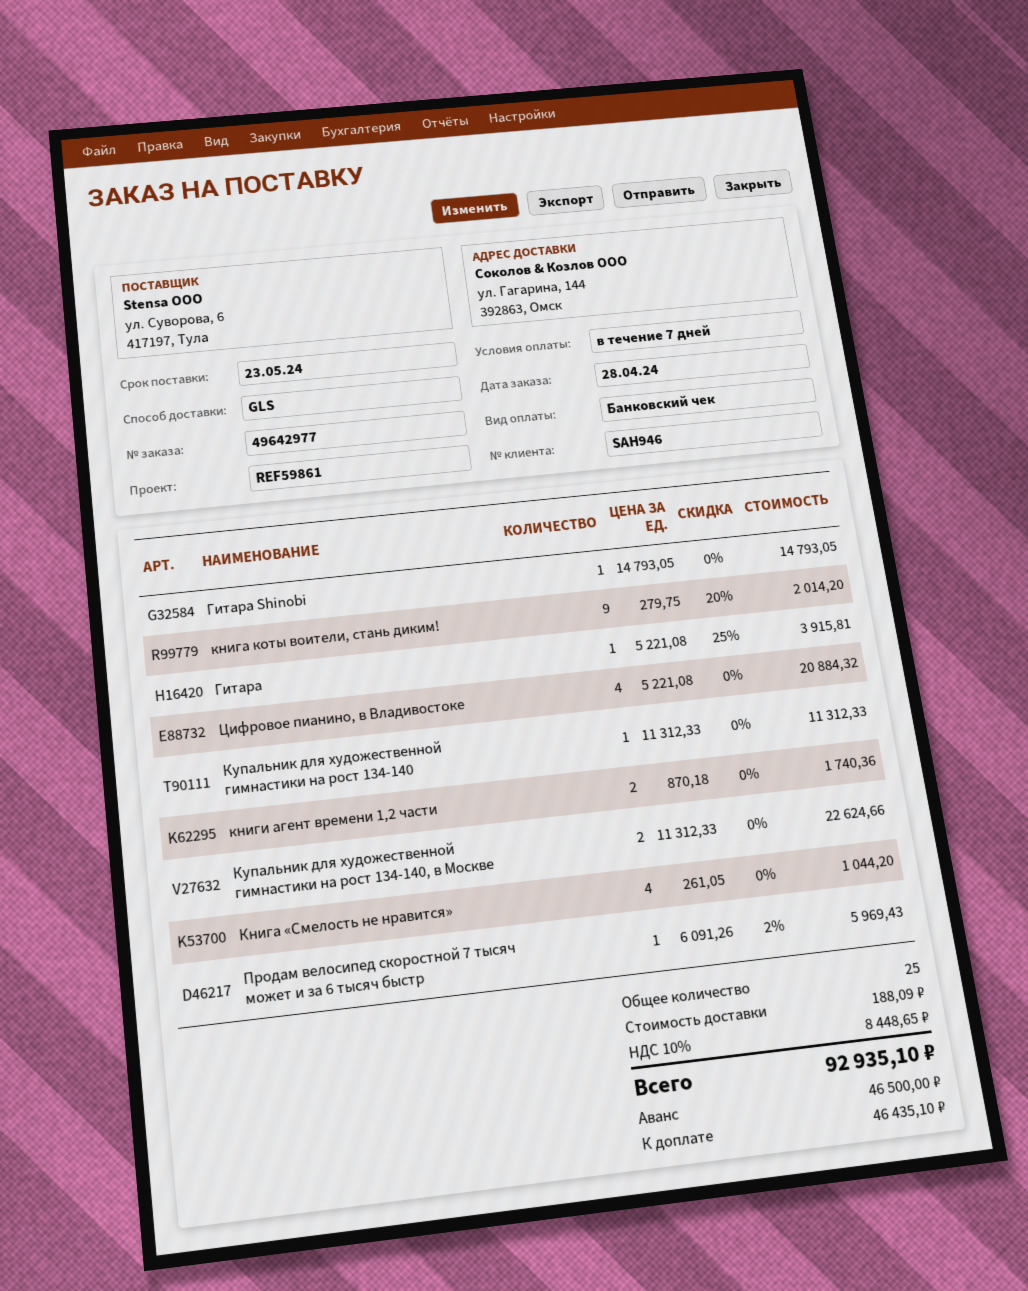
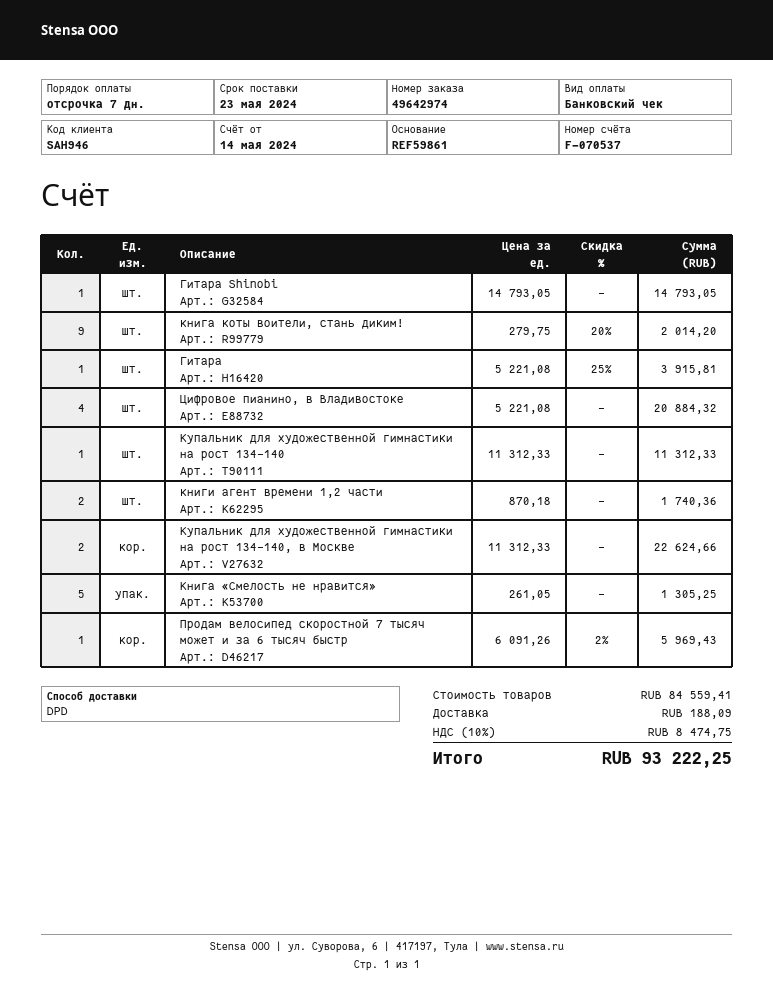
order number: 49642977 -> 49642974
shipping method: GLS -> DPD
Книга «Смелость не нравится»: 4 x 261.05 = 1044.20 -> 5 x 261.05 = 1305.25
tax: 10% = 8448.65 -> 10% = 8474.75
total: 92935.10 -> 93222.25

